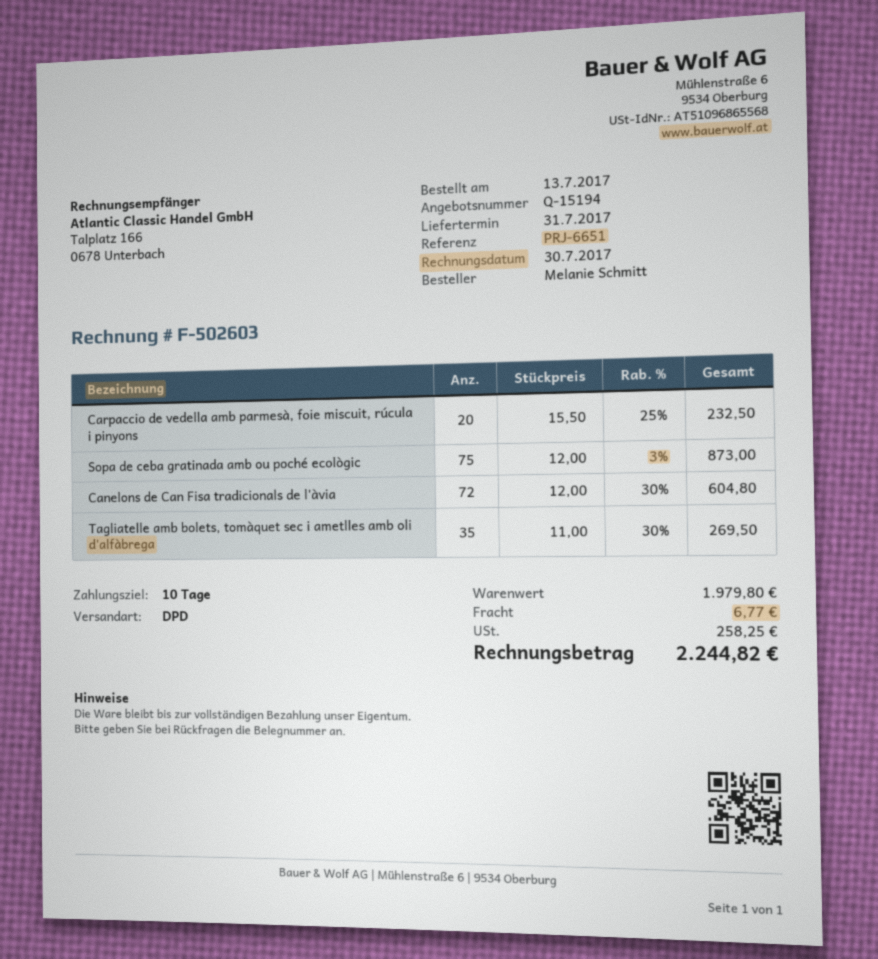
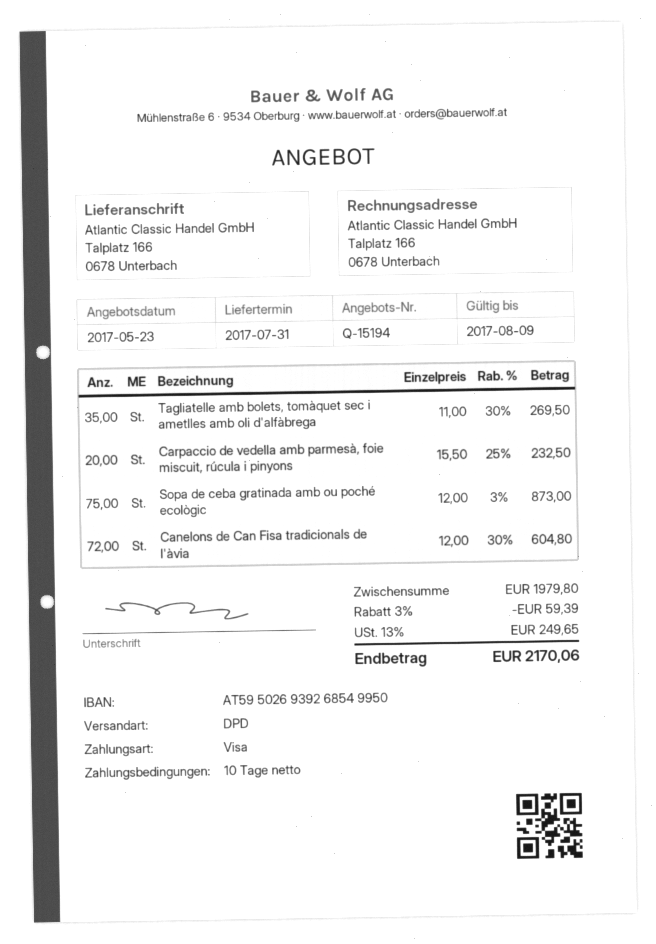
discount: none -> 3% = 59.39
shipping: 6.77 -> none
tax: 258.25 -> 249.65
total: 2244.82 -> 2170.06

